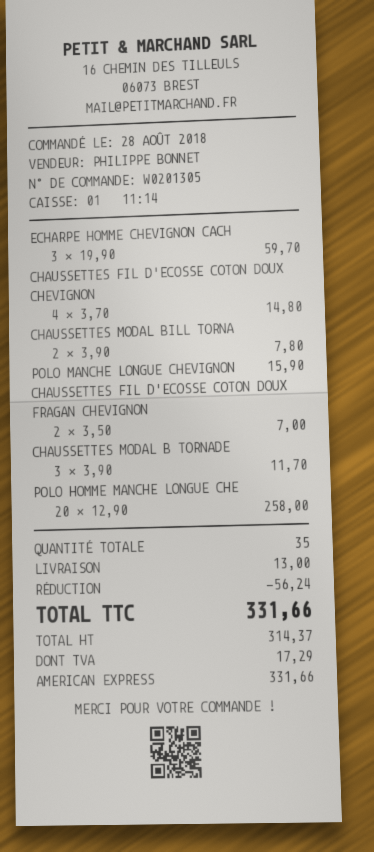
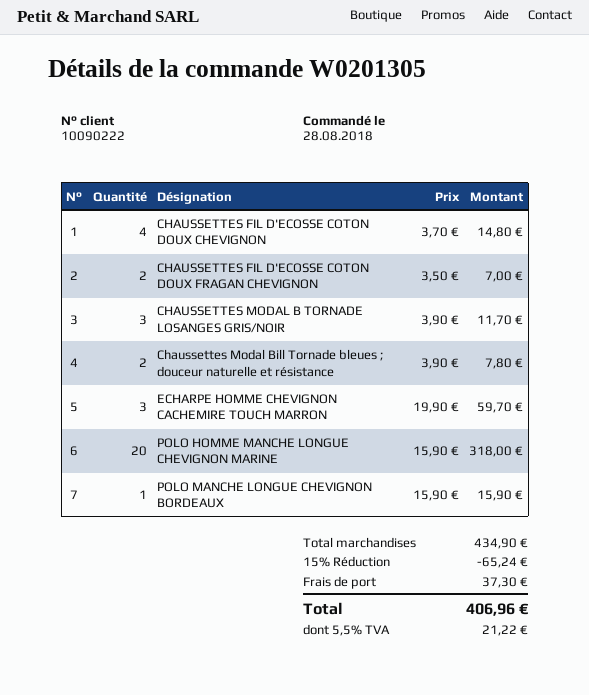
POLO HOMME MANCHE LONGUE CHE: 20 x 12.90 = 258.00 -> 20 x 15.90 = 318.00
discount: 56.24 -> 65.24
shipping: 13.00 -> 37.30
tax: 17.29 -> 21.22
total: 331.66 -> 406.96

